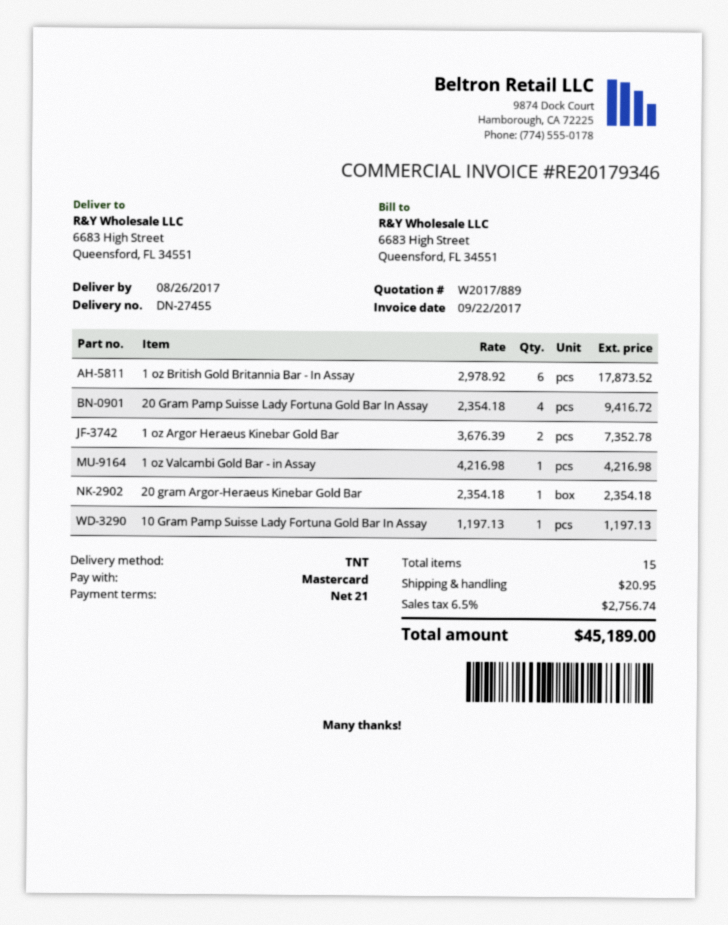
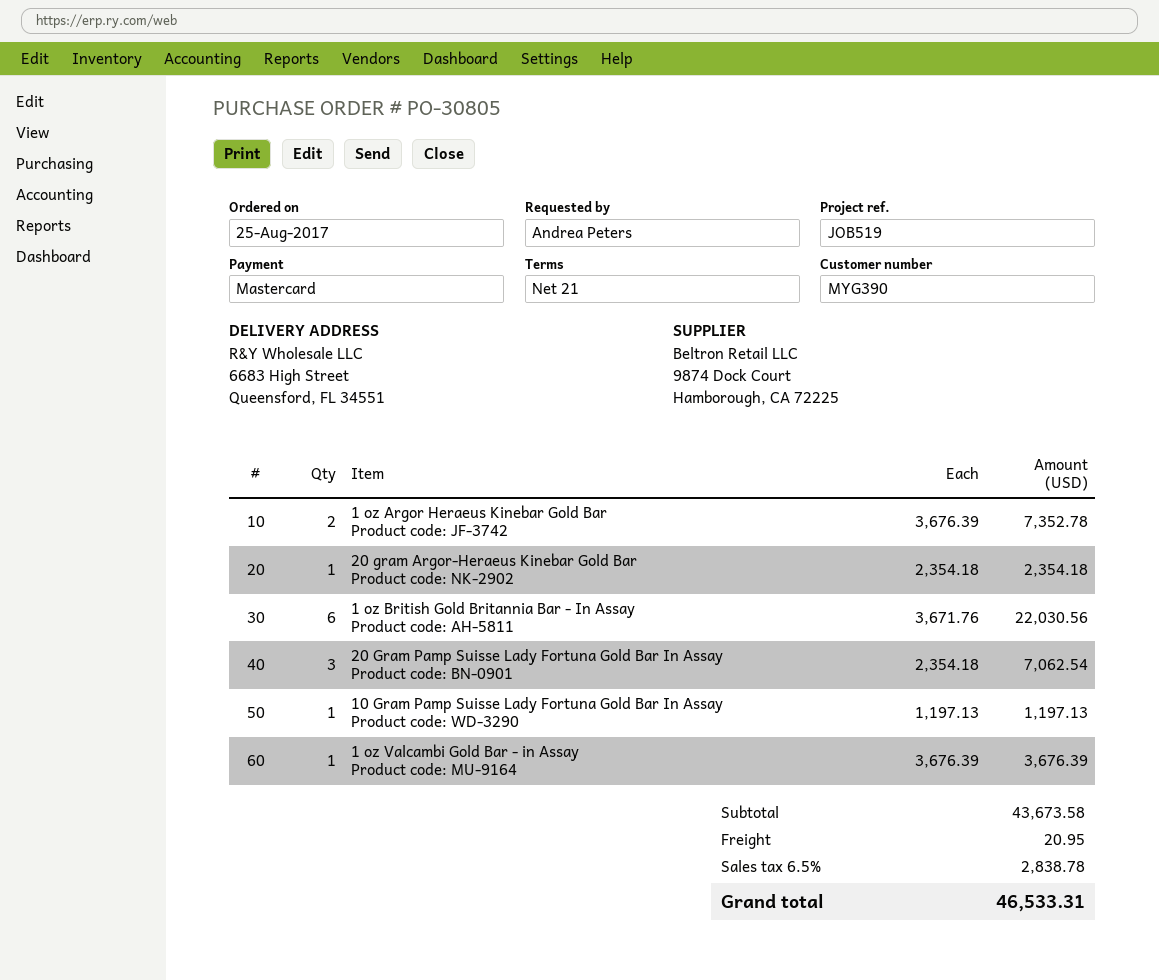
1 oz British Gold Britannia Bar - In Assay: 6 x 2978.92 = 17873.52 -> 6 x 3671.76 = 22030.56
20 Gram Pamp Suisse Lady Fortuna Gold Bar In Assay: 4 x 2354.18 = 9416.72 -> 3 x 2354.18 = 7062.54
1 oz Valcambi Gold Bar - in Assay: 1 x 4216.98 = 4216.98 -> 1 x 3676.39 = 3676.39
tax: 6.5% = 2756.74 -> 6.5% = 2838.78
total: 45189.00 -> 46533.31

